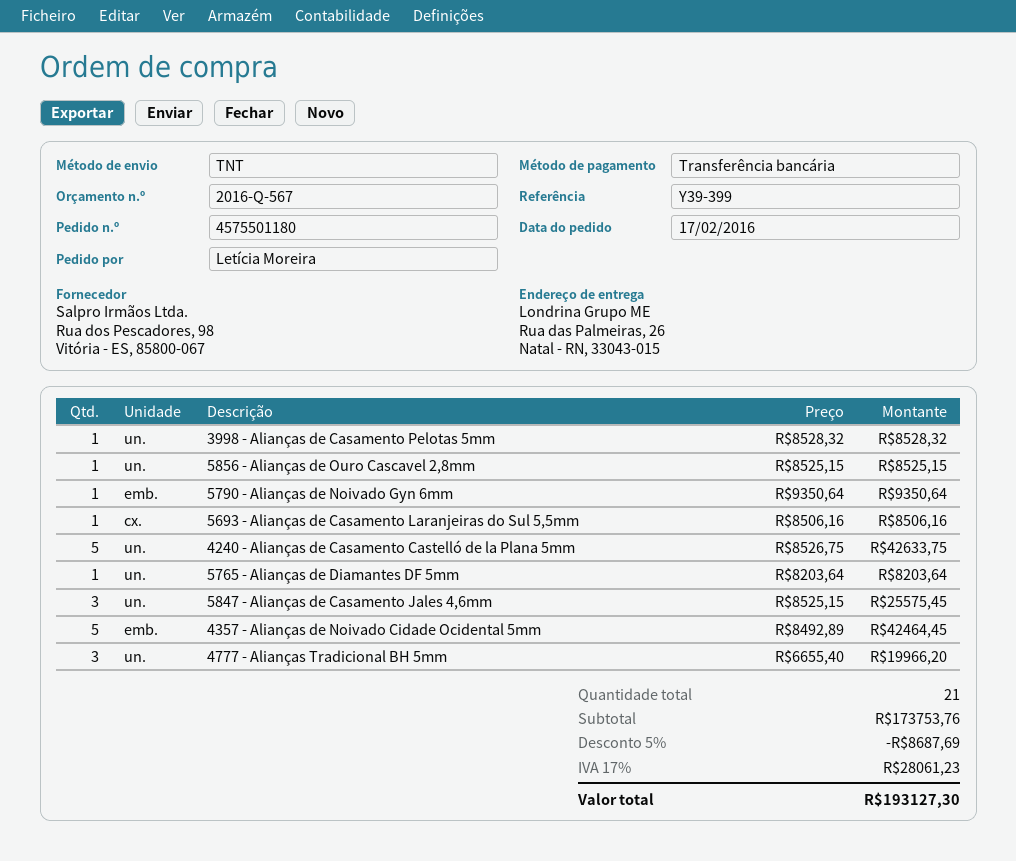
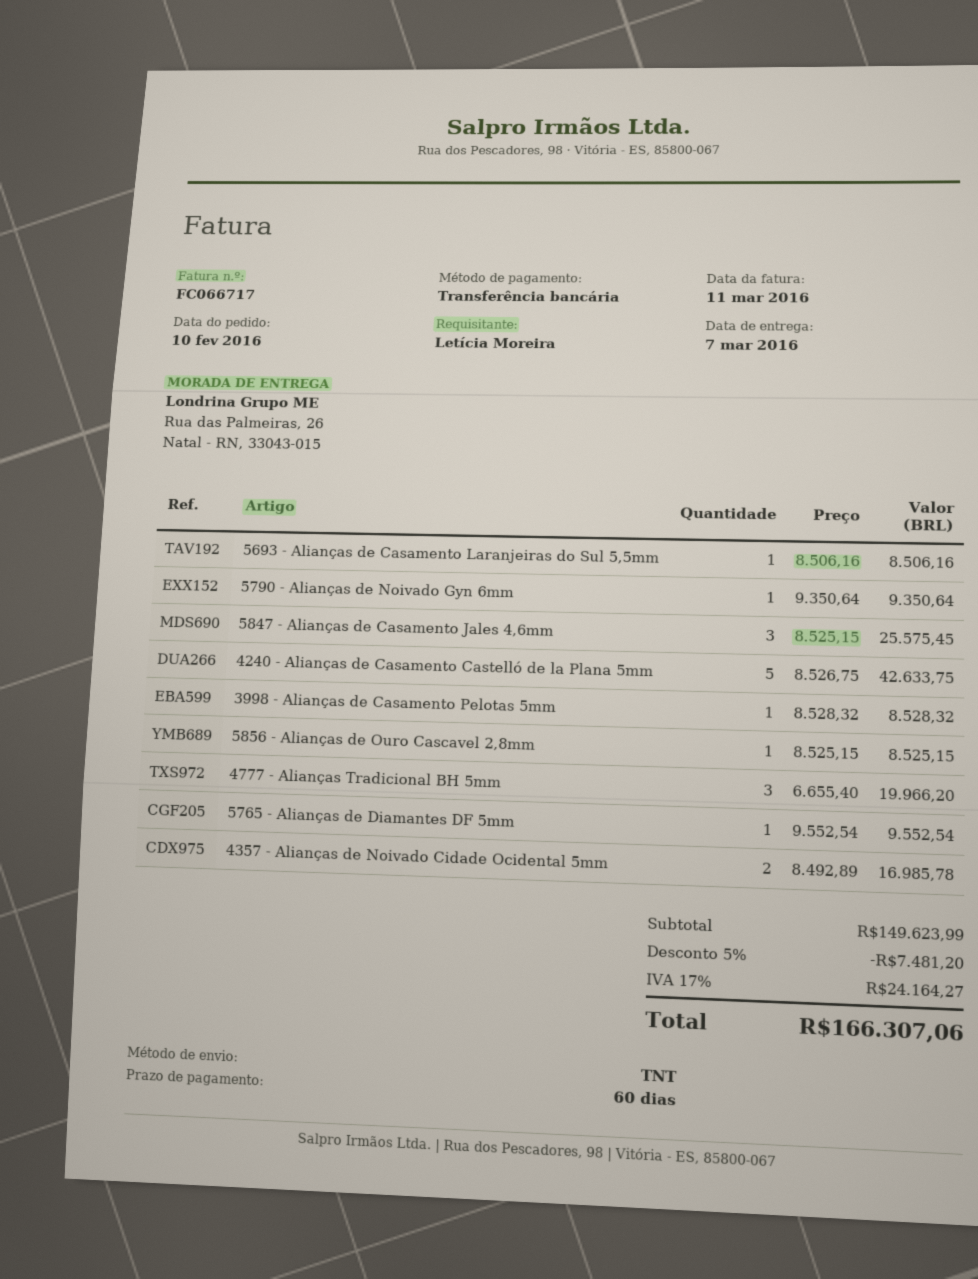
order date: 2016-02-17 -> 2016-02-10
5765 - Alianças de Diamantes DF 5mm: 1 x 8203.64 = 8203.64 -> 1 x 9552.54 = 9552.54
4357 - Alianças de Noivado Cidade Ocidental 5mm: 5 x 8492.89 = 42464.45 -> 2 x 8492.89 = 16985.78
subtotal: 173753.76 -> 149623.99
discount: 5% = 8687.69 -> 5% = 7481.20
tax: 17% = 28061.23 -> 17% = 24164.27
total: 193127.30 -> 166307.06

